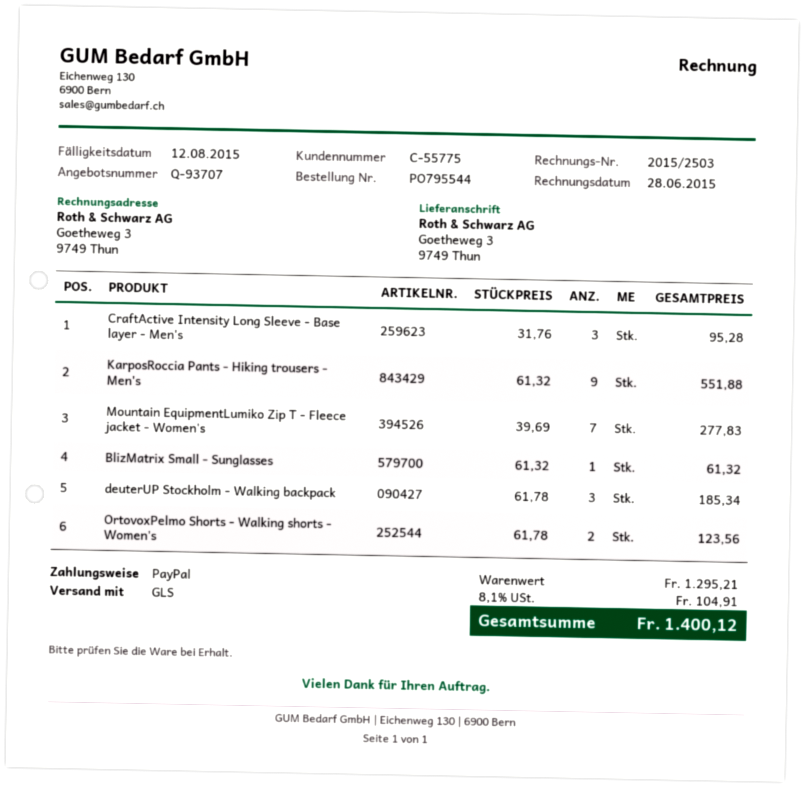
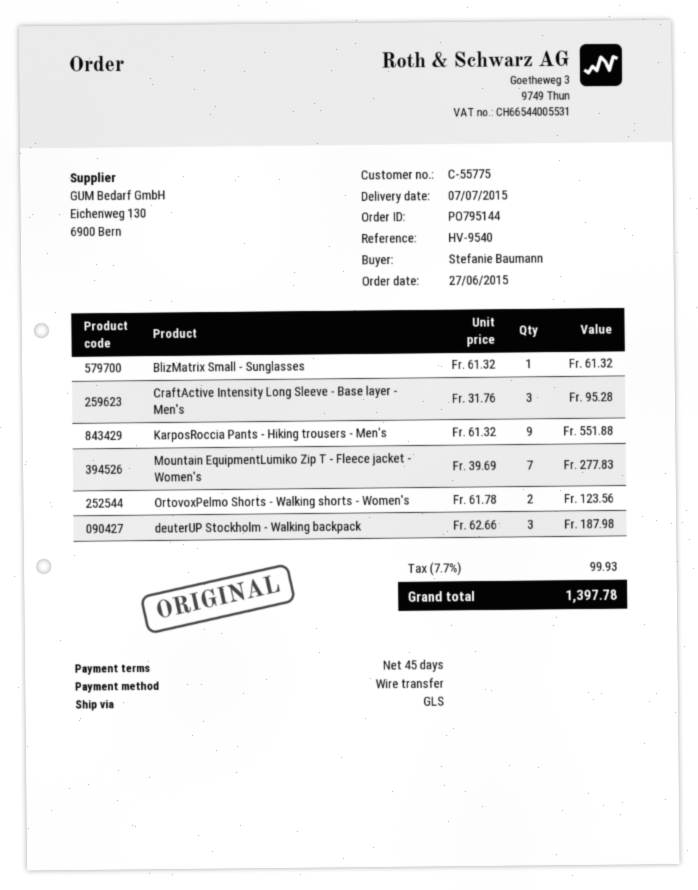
order number: PO795544 -> PO795144
payment method: PayPal -> bank transfer
deuterUP Stockholm - Walking backpack: 3 x 61.78 = 185.34 -> 3 x 62.66 = 187.98
tax: 8.1% = 104.91 -> 7.7% = 99.93
total: 1400.12 -> 1397.78

